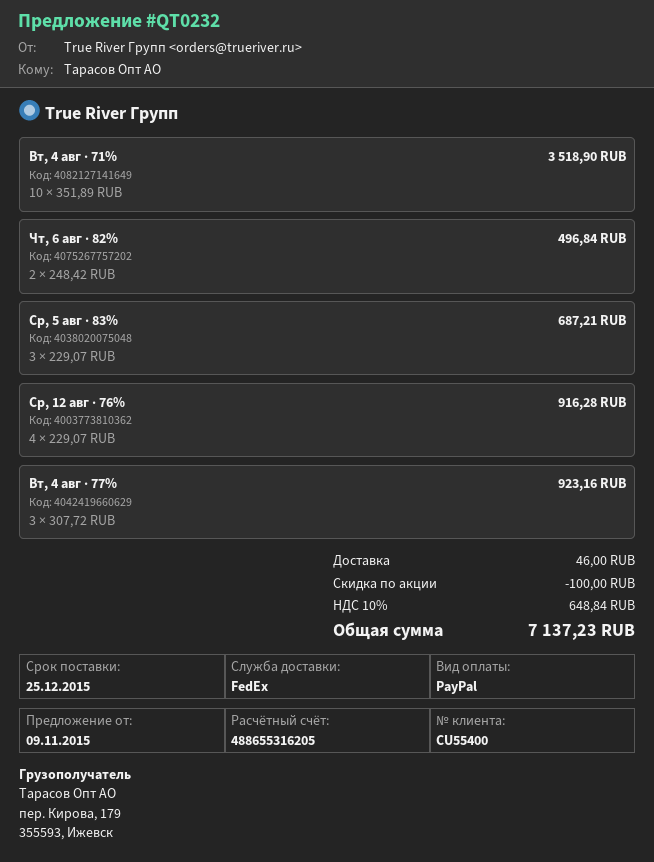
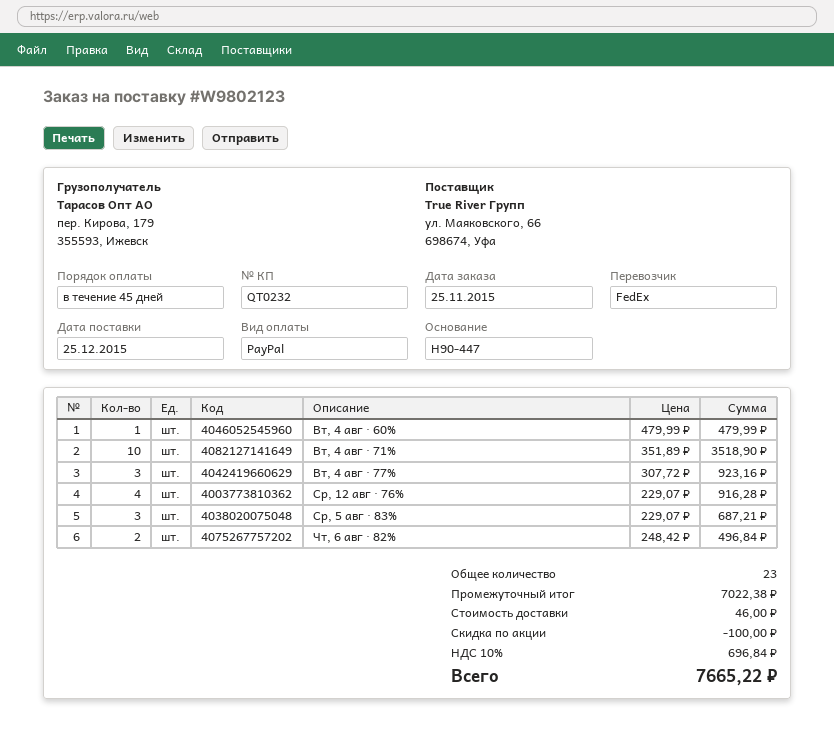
Вт, 4 авг · 60%: none -> 1 x 479.99 = 479.99
tax: 10% = 648.84 -> 10% = 696.84
total: 7137.23 -> 7665.22

